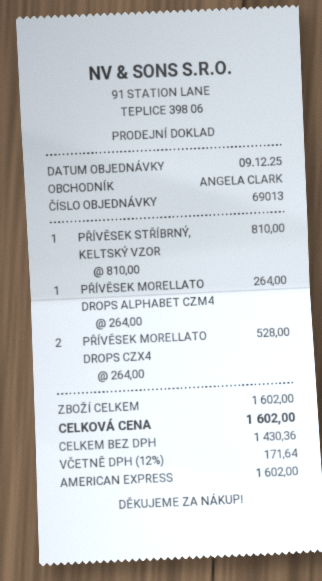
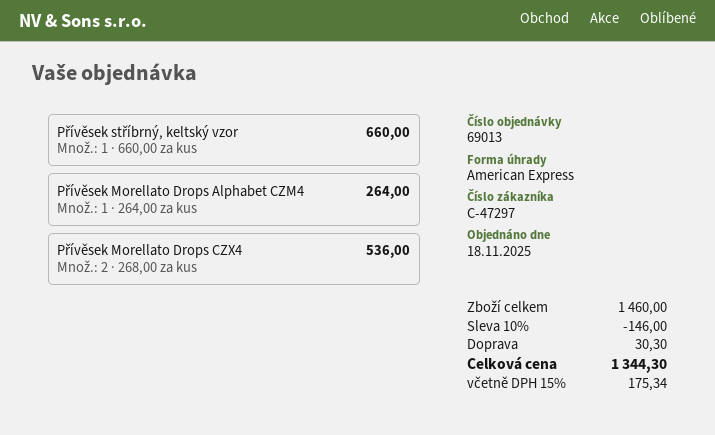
order date: 2025-12-09 -> 2025-11-18
PŘÍVĚSEK STŘÍBRNÝ, KELTSKÝ VZOR: 1 x 810.00 = 810.00 -> 1 x 660.00 = 660.00
PŘÍVĚSEK MORELLATO DROPS CZX4: 2 x 264.00 = 528.00 -> 2 x 268.00 = 536.00
subtotal: 1602.00 -> 1460.00
discount: none -> 10% = 146.00
shipping: none -> 30.30
tax: 12% = 171.64 -> 15% = 175.34
total: 1602.00 -> 1344.30

